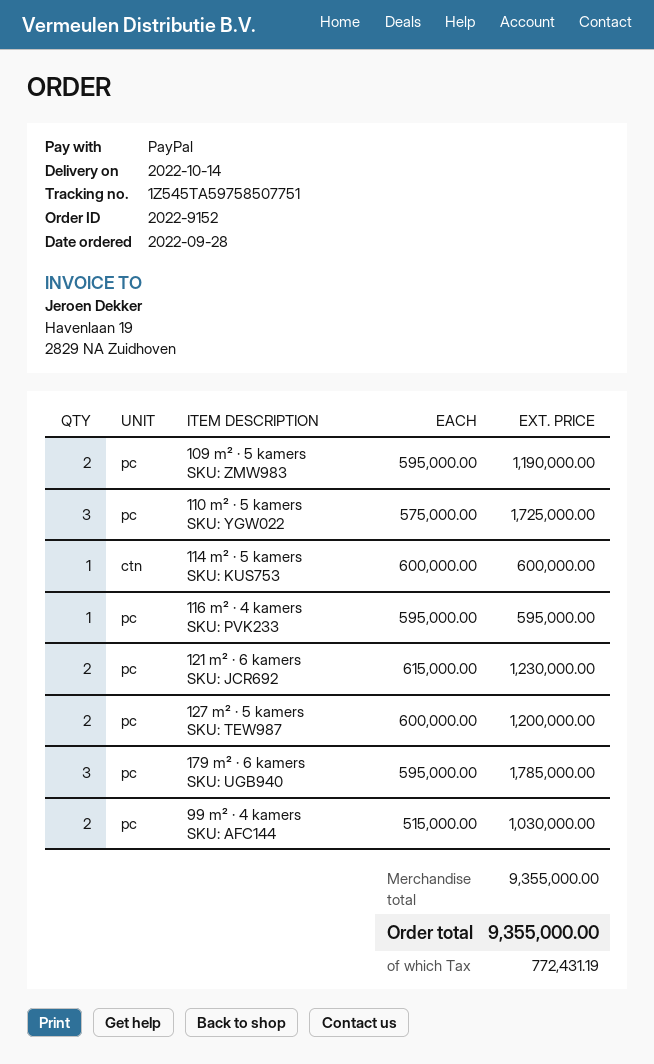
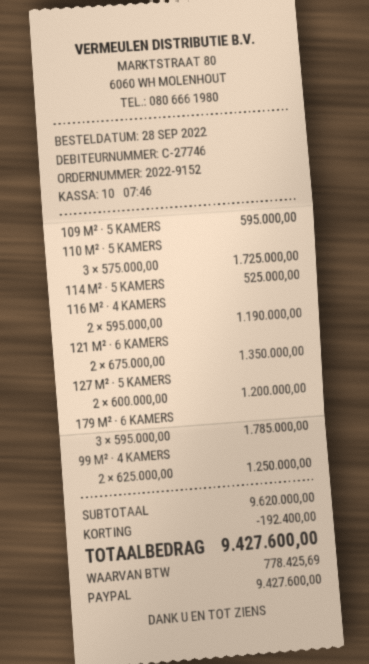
109 m² · 5 kamers: 2 x 595000.00 = 1190000.00 -> 1 x 595000.00 = 595000.00
114 m² · 5 kamers: 1 x 600000.00 = 600000.00 -> 1 x 525000.00 = 525000.00
116 m² · 4 kamers: 1 x 595000.00 = 595000.00 -> 2 x 595000.00 = 1190000.00
121 m² · 6 kamers: 2 x 615000.00 = 1230000.00 -> 2 x 675000.00 = 1350000.00
99 m² · 4 kamers: 2 x 515000.00 = 1030000.00 -> 2 x 625000.00 = 1250000.00
subtotal: 9355000.00 -> 9620000.00
discount: none -> 192400.00
tax: 772431.19 -> 778425.69
total: 9355000.00 -> 9427600.00

